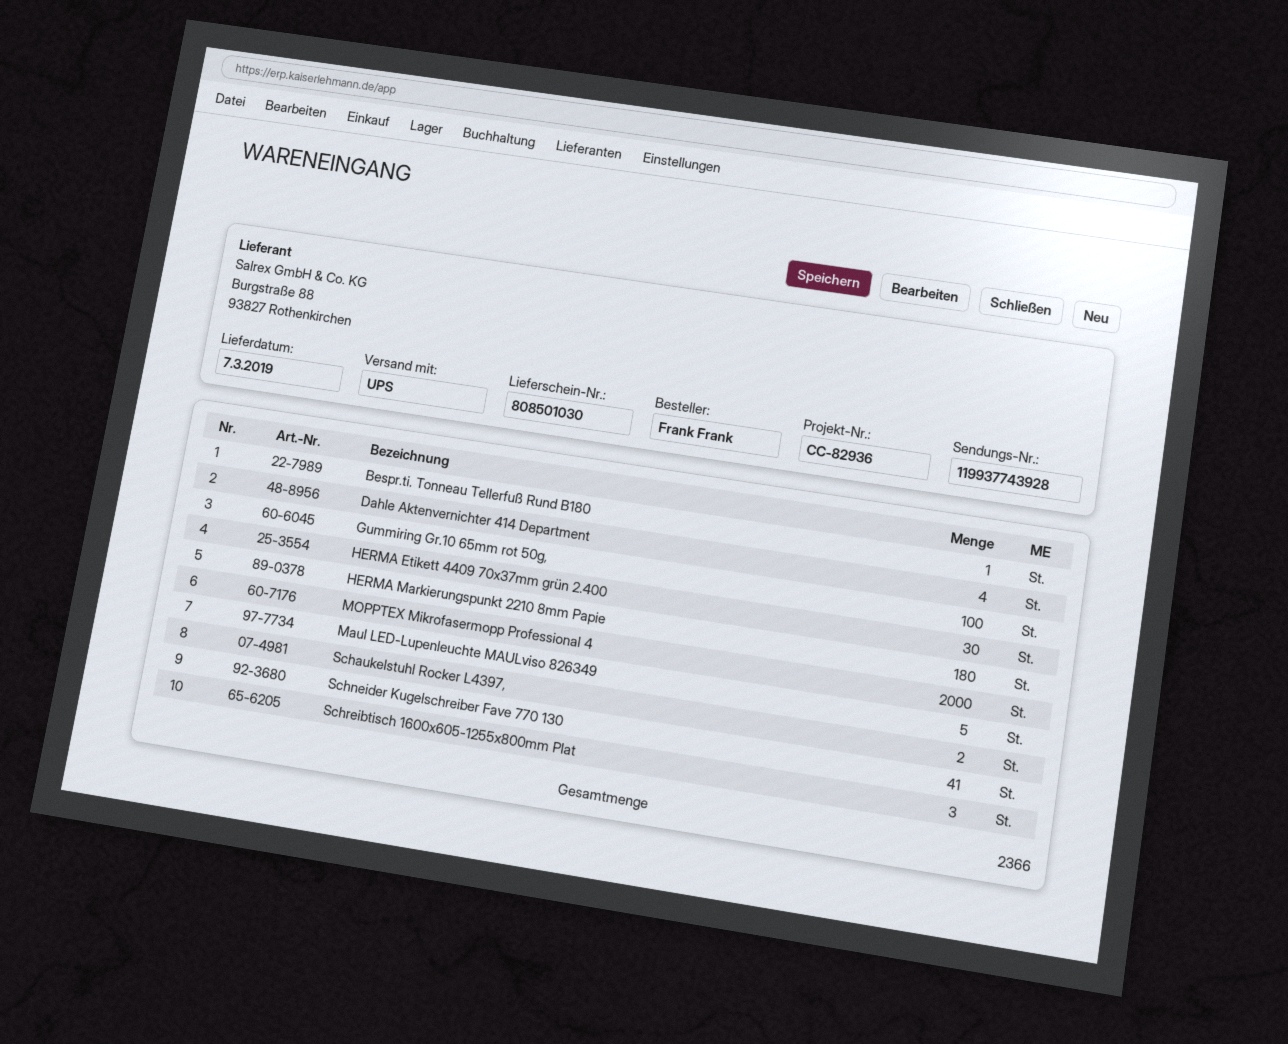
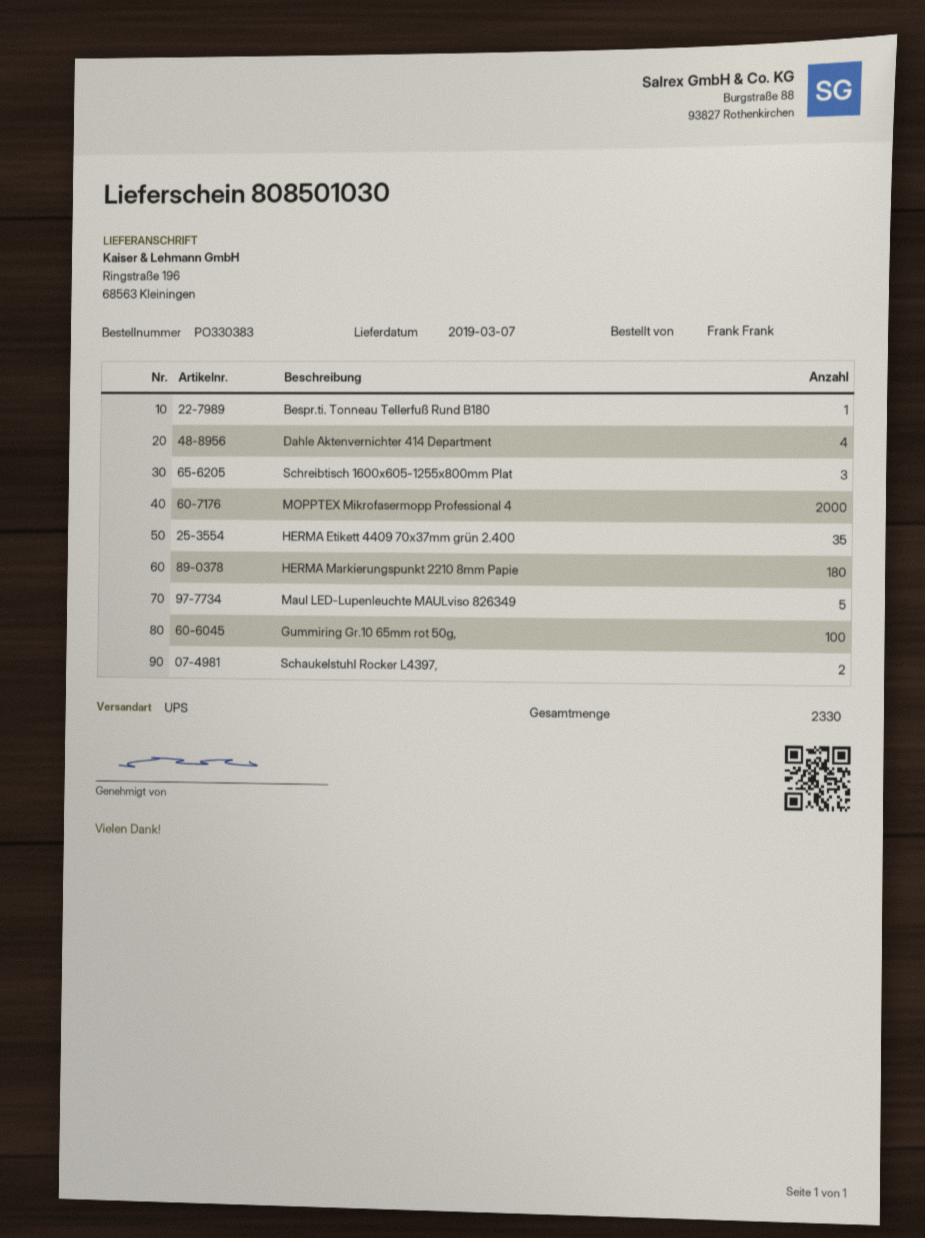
HERMA Etikett 4409 70x37mm grün 2.400: 30 -> 35
Schneider Kugelschreiber Fave 770 130: 41 -> none
total quantity: 2366 -> 2330

